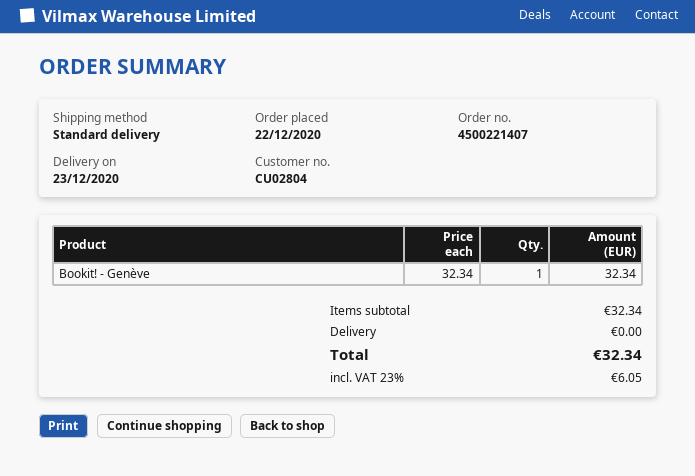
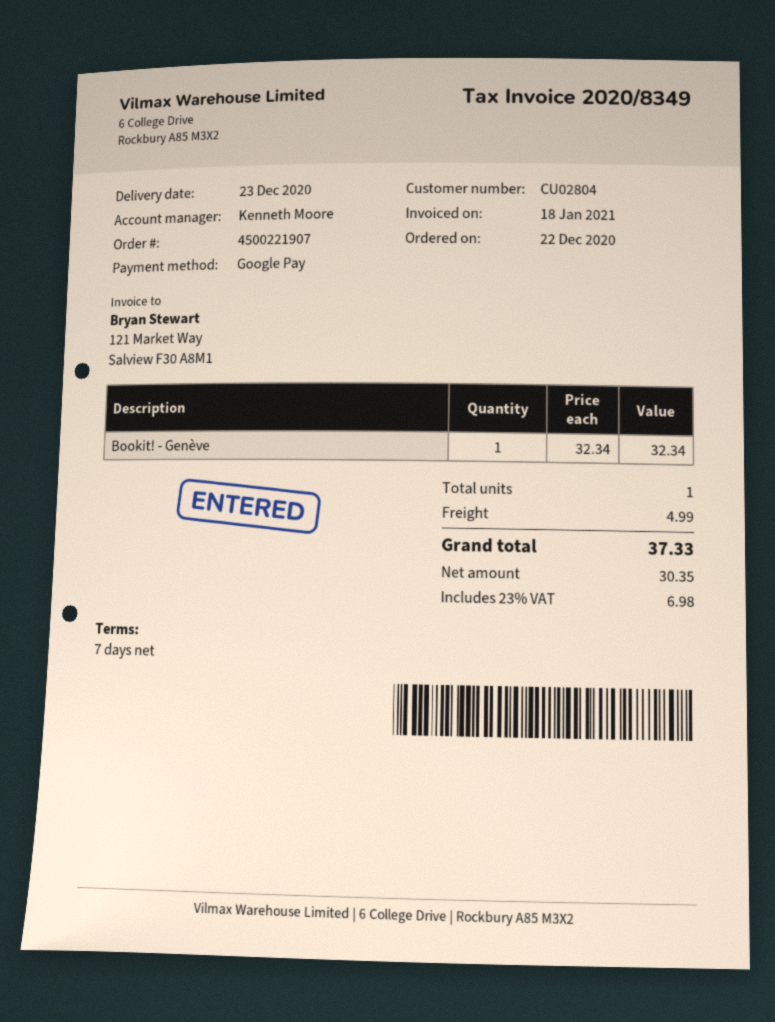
order number: 4500221407 -> 4500221907
shipping: 0.00 -> 4.99
tax: 23% = 6.05 -> 23% = 6.98
total: 32.34 -> 37.33

